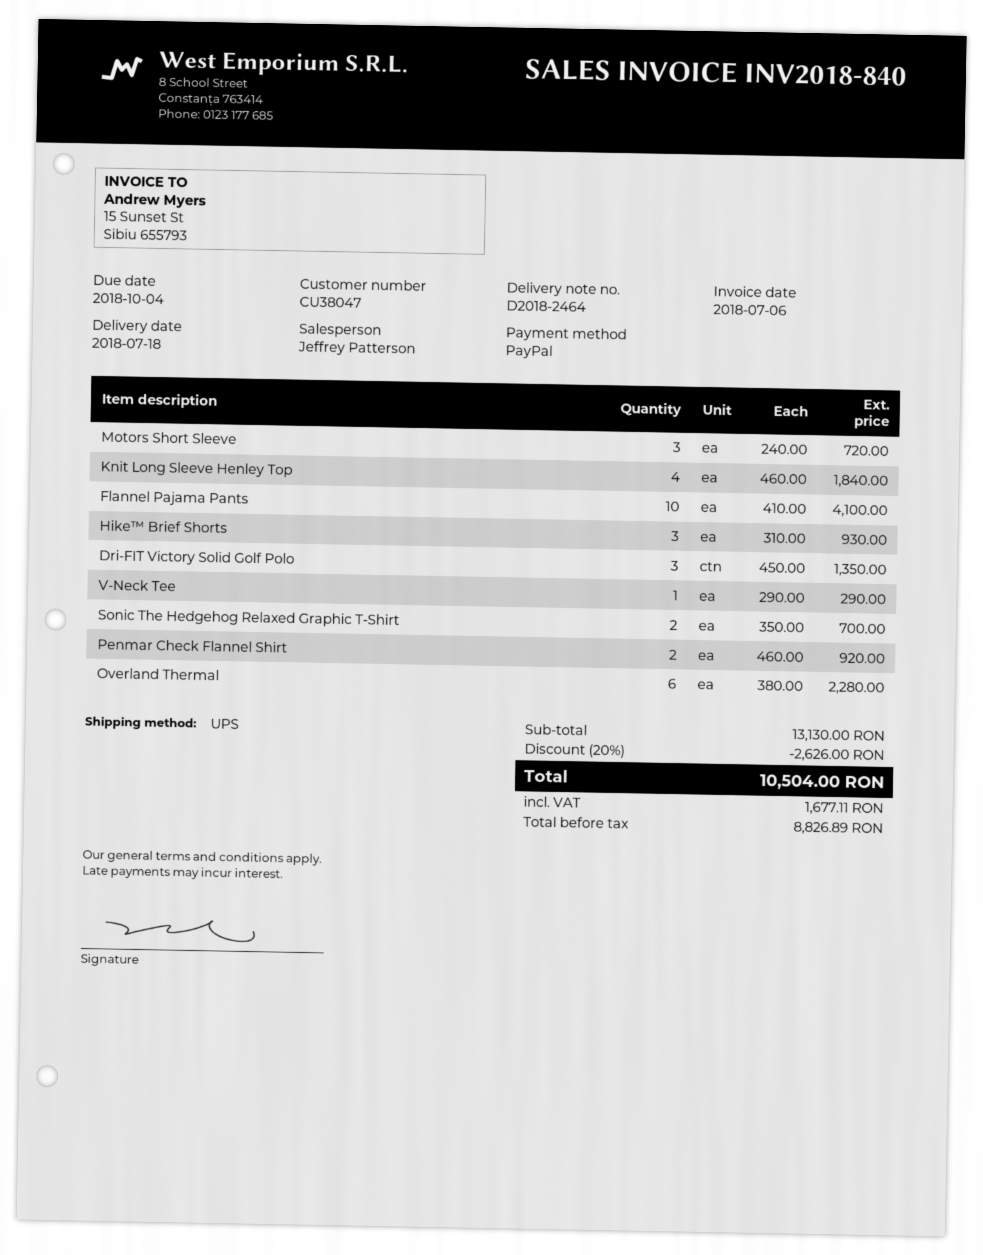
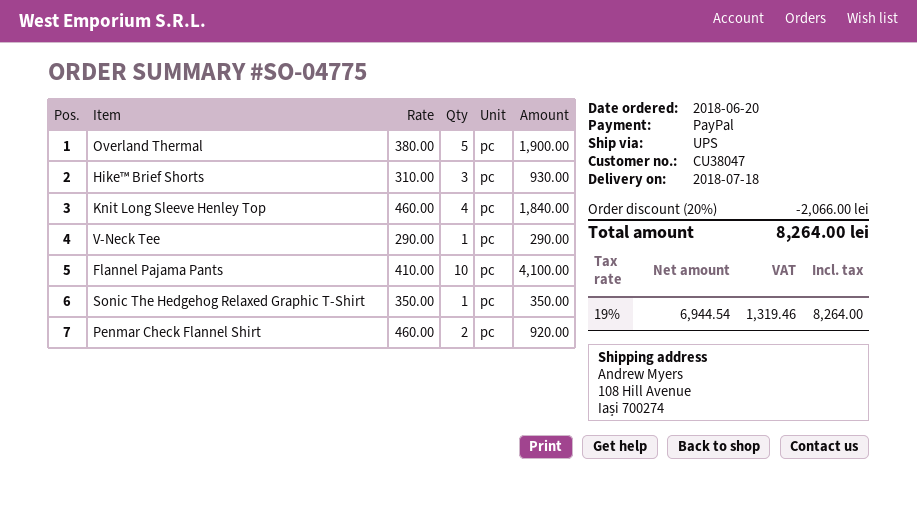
Motors Short Sleeve: 3 x 240.00 = 720.00 -> none
Dri-FIT Victory Solid Golf Polo: 3 x 450.00 = 1350.00 -> none
Sonic The Hedgehog Relaxed Graphic T-Shirt: 2 x 350.00 = 700.00 -> 1 x 350.00 = 350.00
Overland Thermal: 6 x 380.00 = 2280.00 -> 5 x 380.00 = 1900.00
discount: 20% = 2626.00 -> 20% = 2066.00
net: 8826.89 -> 6944.54
tax: 1677.11 -> 1319.46
total: 10504.00 -> 8264.00

